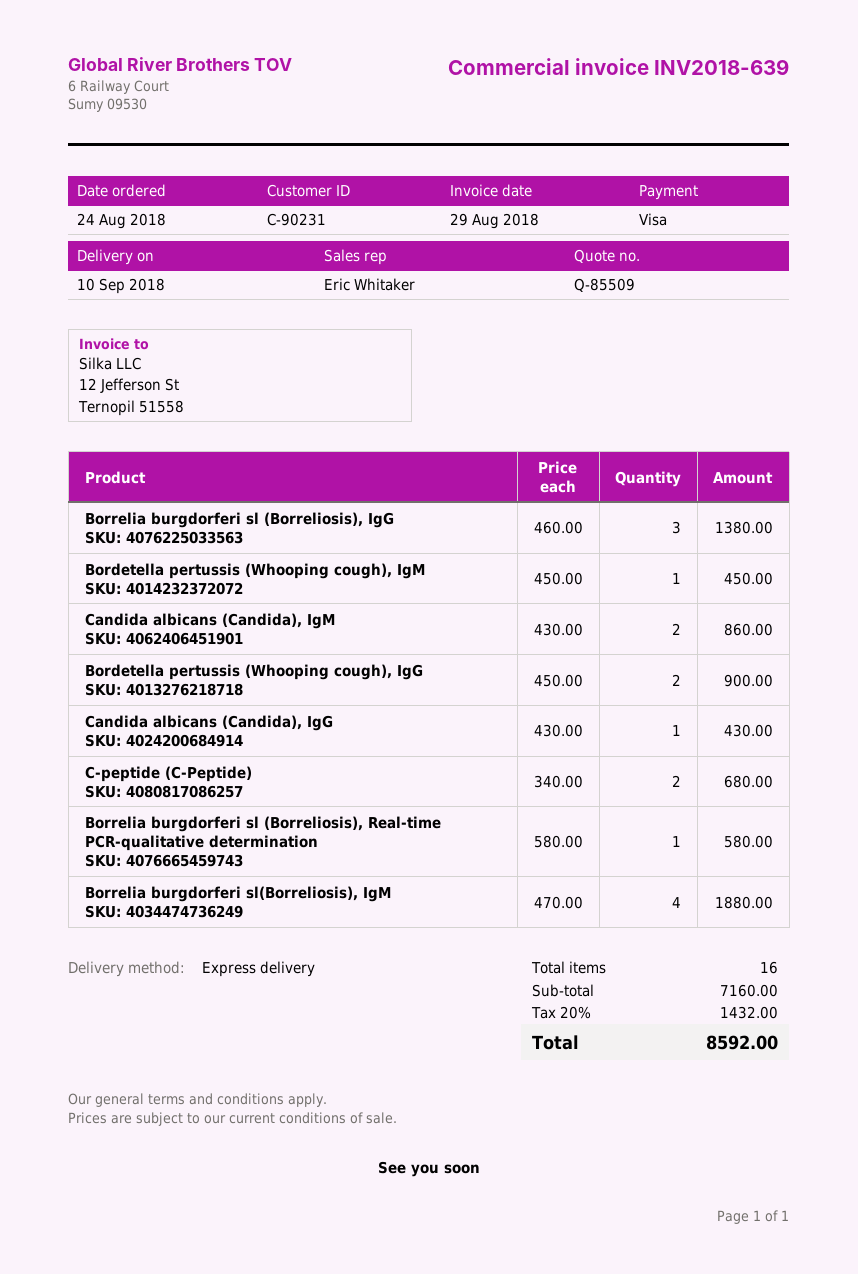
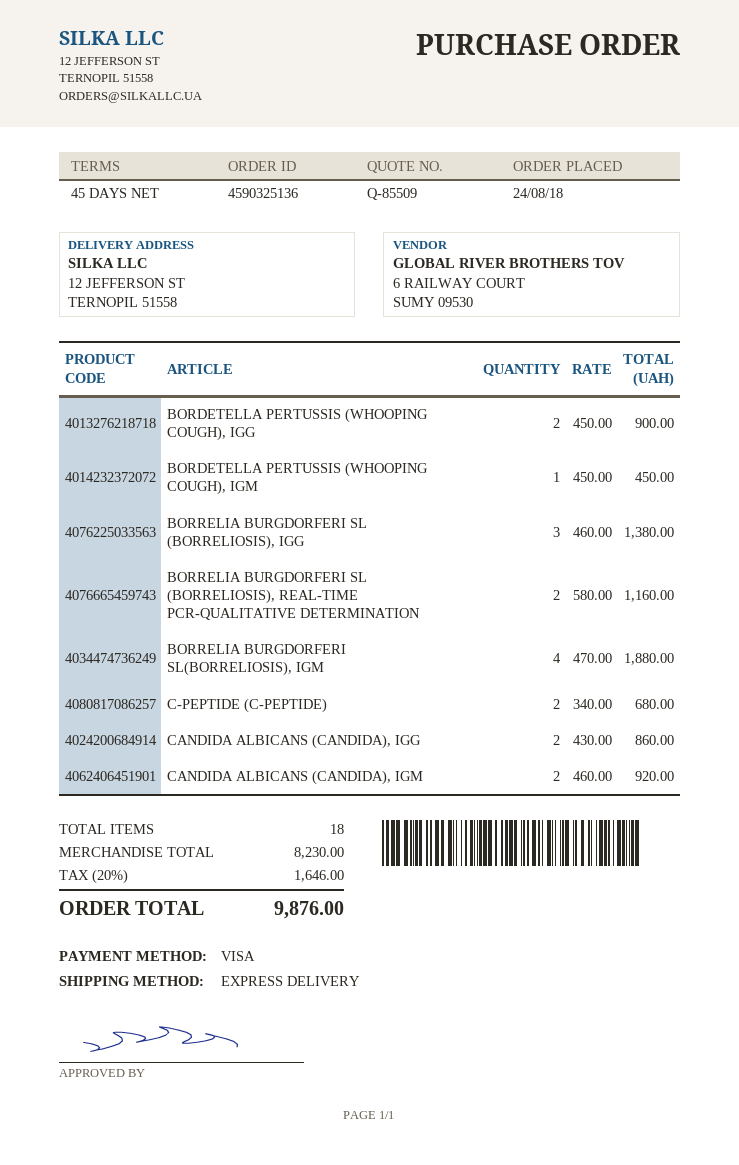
Candida albicans (Candida), IgM: 2 x 430.00 = 860.00 -> 2 x 460.00 = 920.00
Candida albicans (Candida), IgG: 1 x 430.00 = 430.00 -> 2 x 430.00 = 860.00
Borrelia burgdorferi sl (Borreliosis), Real-time PCR-qualitative determination: 1 x 580.00 = 580.00 -> 2 x 580.00 = 1160.00
total quantity: 16 -> 18
subtotal: 7160.00 -> 8230.00
tax: 20% = 1432.00 -> 20% = 1646.00
total: 8592.00 -> 9876.00

